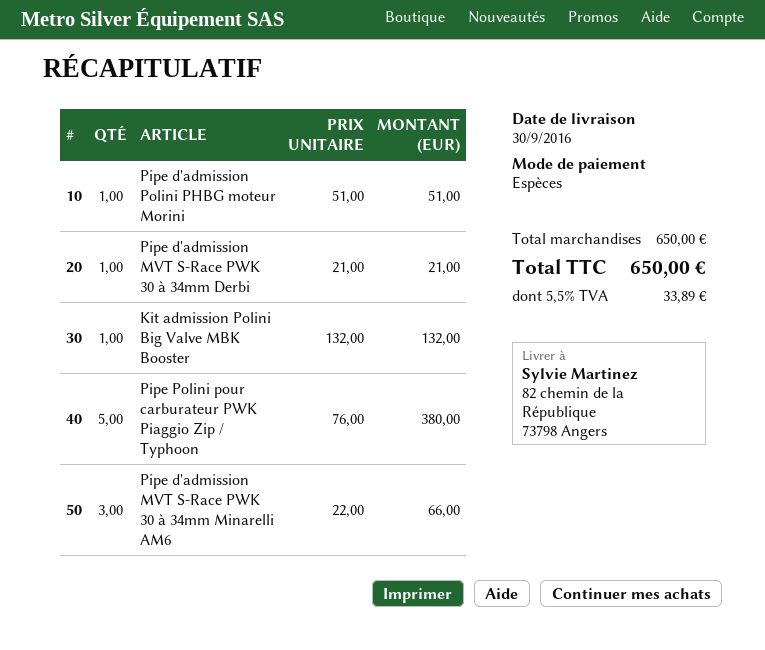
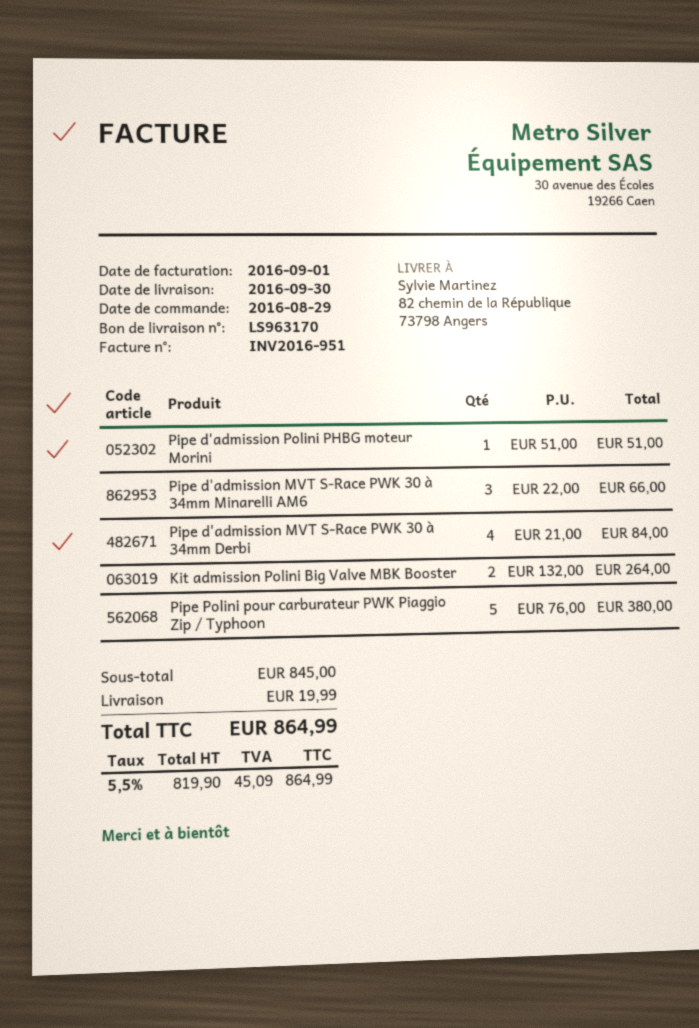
Pipe d'admission MVT S-Race PWK 30 à 34mm Derbi: 1 x 21.00 = 21.00 -> 4 x 21.00 = 84.00
Kit admission Polini Big Valve MBK Booster: 1 x 132.00 = 132.00 -> 2 x 132.00 = 264.00
subtotal: 650.00 -> 845.00
shipping: none -> 19.99
tax: 5.5% = 33.89 -> 5.5% = 45.09
total: 650.00 -> 864.99

